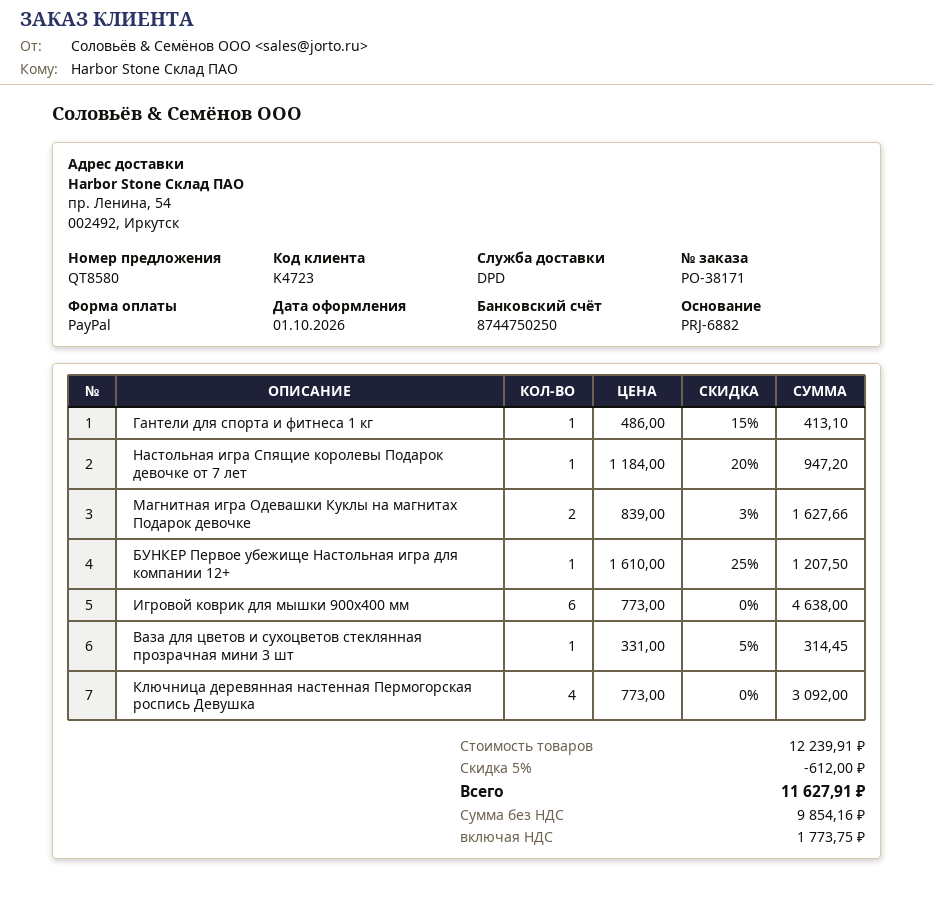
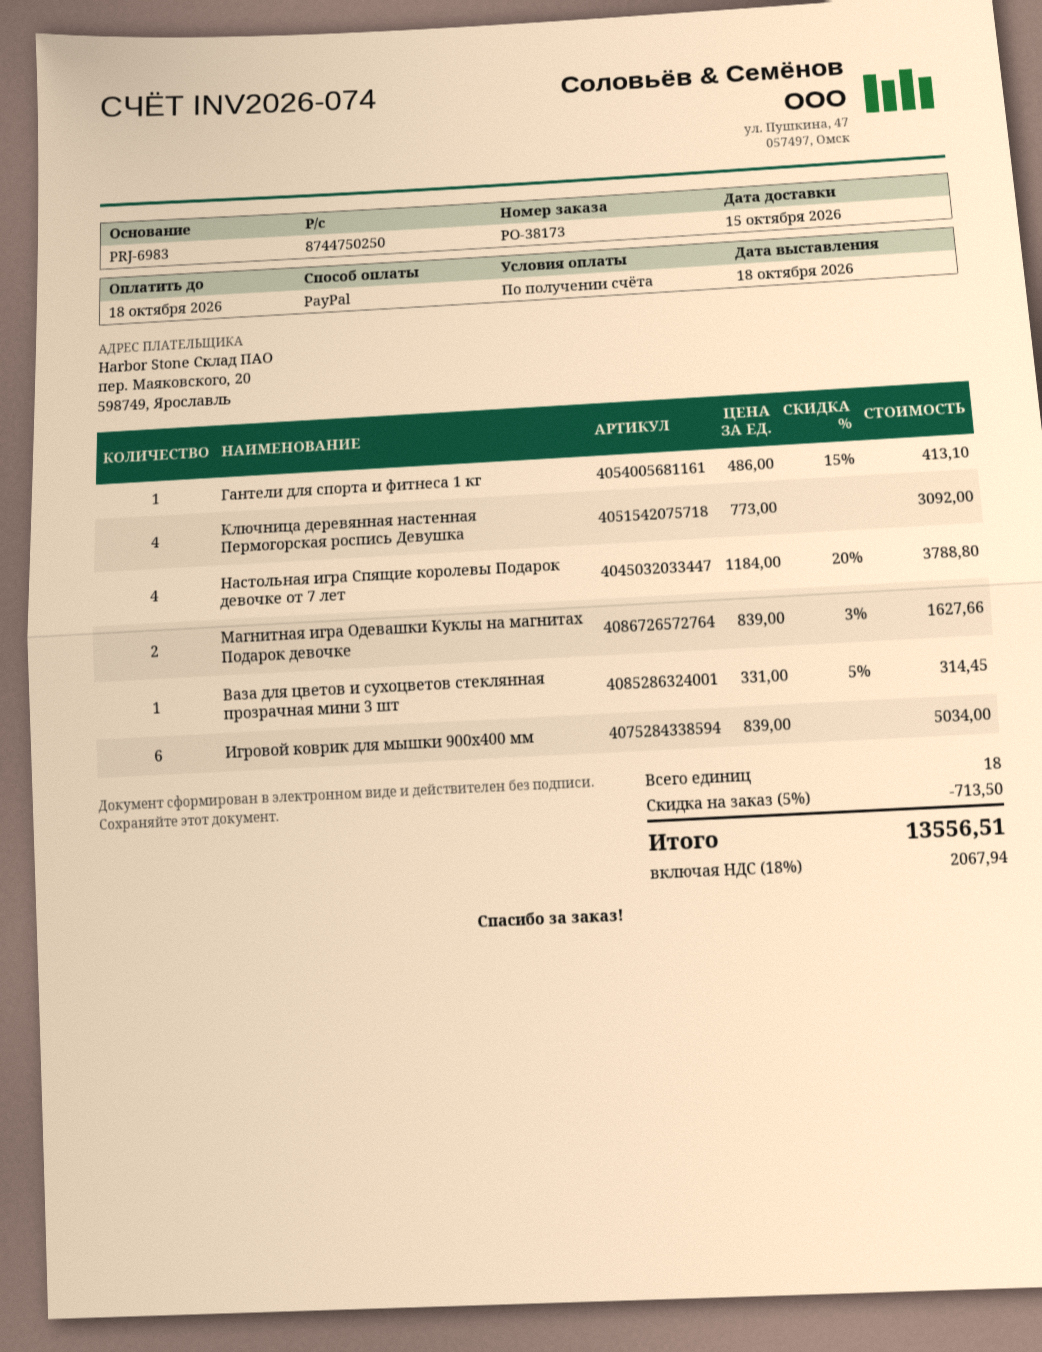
order number: PO-38171 -> PO-38173
reference: PRJ-6882 -> PRJ-6983
Настольная игра Спящие королевы Подарок девочке от 7 лет: 1 x 1184.00 - 20% = 947.20 -> 4 x 1184.00 - 20% = 3788.80
БУНКЕР Первое убежище Настольная игра для компании 12+: 1 x 1610.00 - 25% = 1207.50 -> none
Игровой коврик для мышки 900х400 мм: 6 x 773.00 = 4638.00 -> 6 x 839.00 = 5034.00
discount: 5% = 612.00 -> 5% = 713.50
tax: 1773.75 -> 2067.94
total: 11627.91 -> 13556.51

